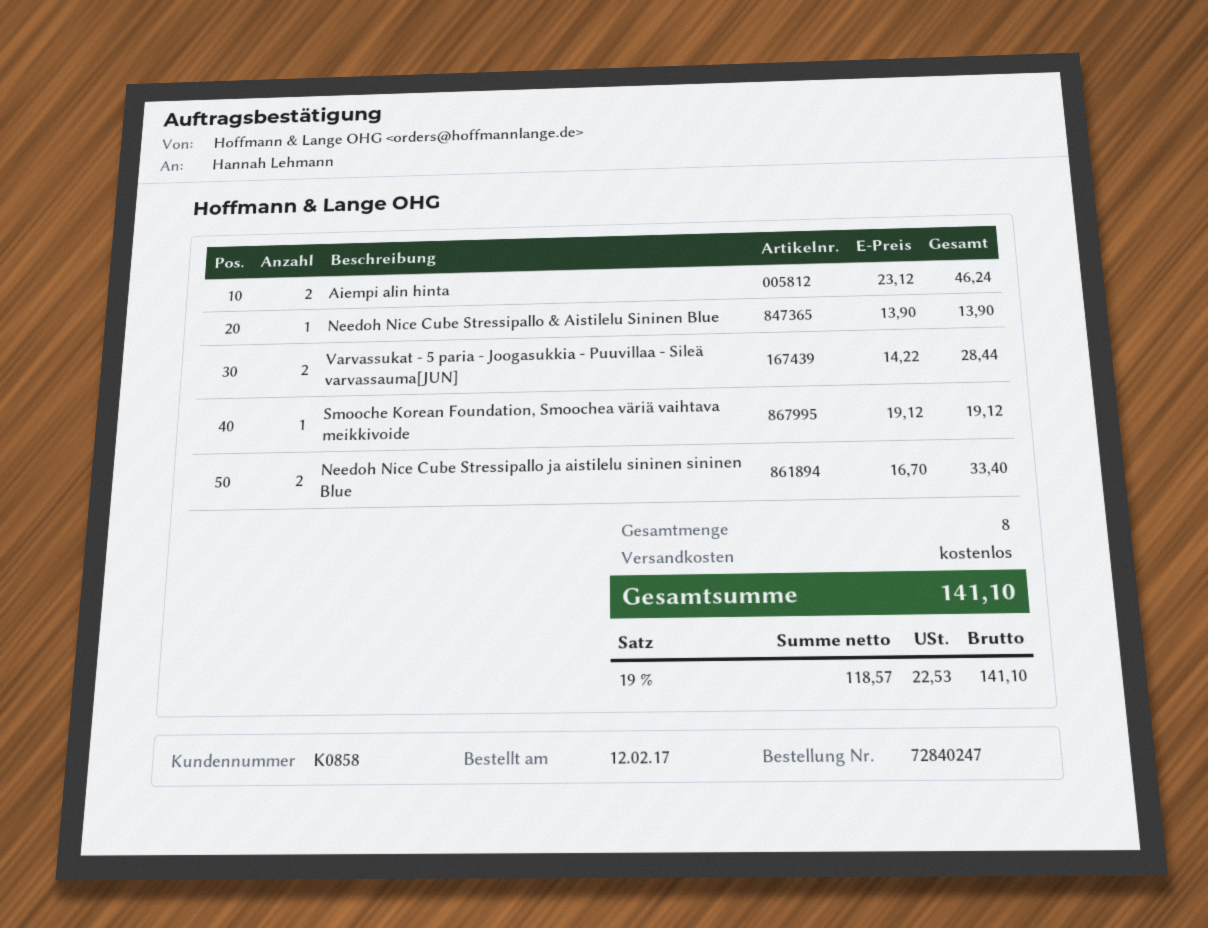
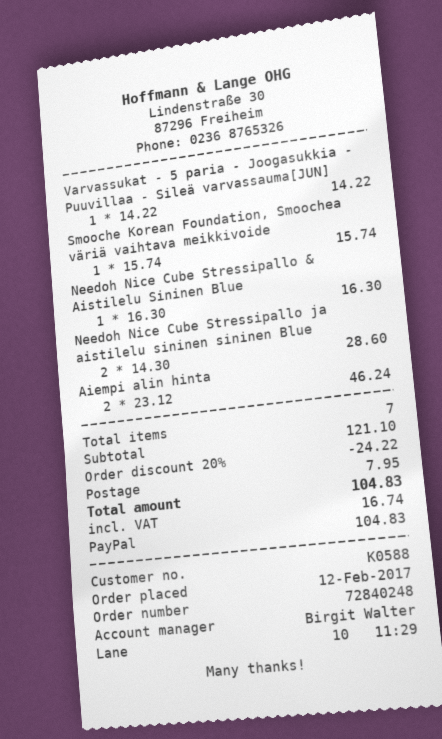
order number: 72840247 -> 72840248
customer number: K0858 -> K0588
Needoh Nice Cube Stressipallo & Aistilelu Sininen Blue: 1 x 13.90 = 13.90 -> 1 x 16.30 = 16.30
Varvassukat - 5 paria - Joogasukkia - Puuvillaa - Sileä varvassauma[JUN]: 2 x 14.22 = 28.44 -> 1 x 14.22 = 14.22
Smooche Korean Foundation, Smoochea väriä vaihtava meikkivoide: 1 x 19.12 = 19.12 -> 1 x 15.74 = 15.74
Needoh Nice Cube Stressipallo ja aistilelu sininen sininen Blue: 2 x 16.70 = 33.40 -> 2 x 14.30 = 28.60
total quantity: 8 -> 7
discount: none -> 20% = 24.22
shipping: 0.00 -> 7.95
tax: 22.53 -> 16.74
total: 141.10 -> 104.83

